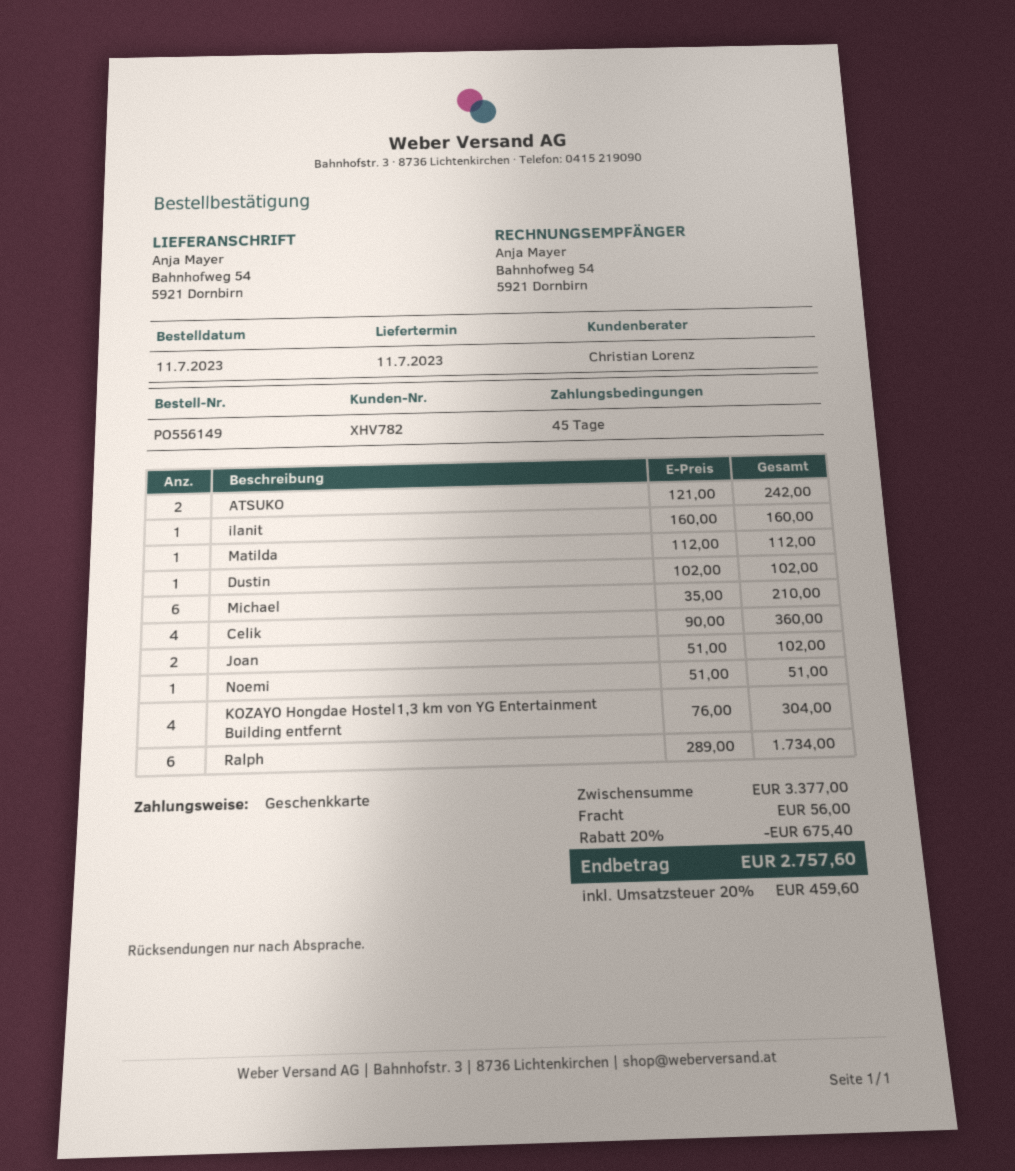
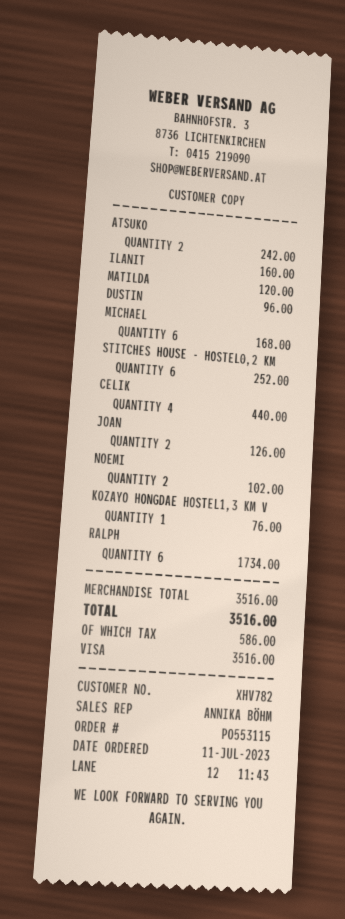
order number: PO556149 -> PO553115
sales rep: Christian Lorenz -> ANNIKA BÖHM
payment method: gift card -> Visa
Matilda: 1 for 112.00 -> 1 for 120.00
Dustin: 1 for 102.00 -> 1 for 96.00
Michael: 6 for 210.00 -> 6 for 168.00
Celik: 4 for 360.00 -> 4 for 440.00
Joan: 2 for 102.00 -> 2 for 126.00
Noemi: 1 for 51.00 -> 2 for 102.00
KOZAYO Hongdae Hostel1,3 km von YG Entertainment Building entfernt: 4 for 304.00 -> 1 for 76.00
STITCHES HOUSE - HOSTEL0,2 KM: none -> 6 for 252.00
subtotal: 3377.00 -> 3516.00
discount: 20% = 675.40 -> none
shipping: 56.00 -> none
tax: 459.60 -> 586.00
total: 2757.60 -> 3516.00

